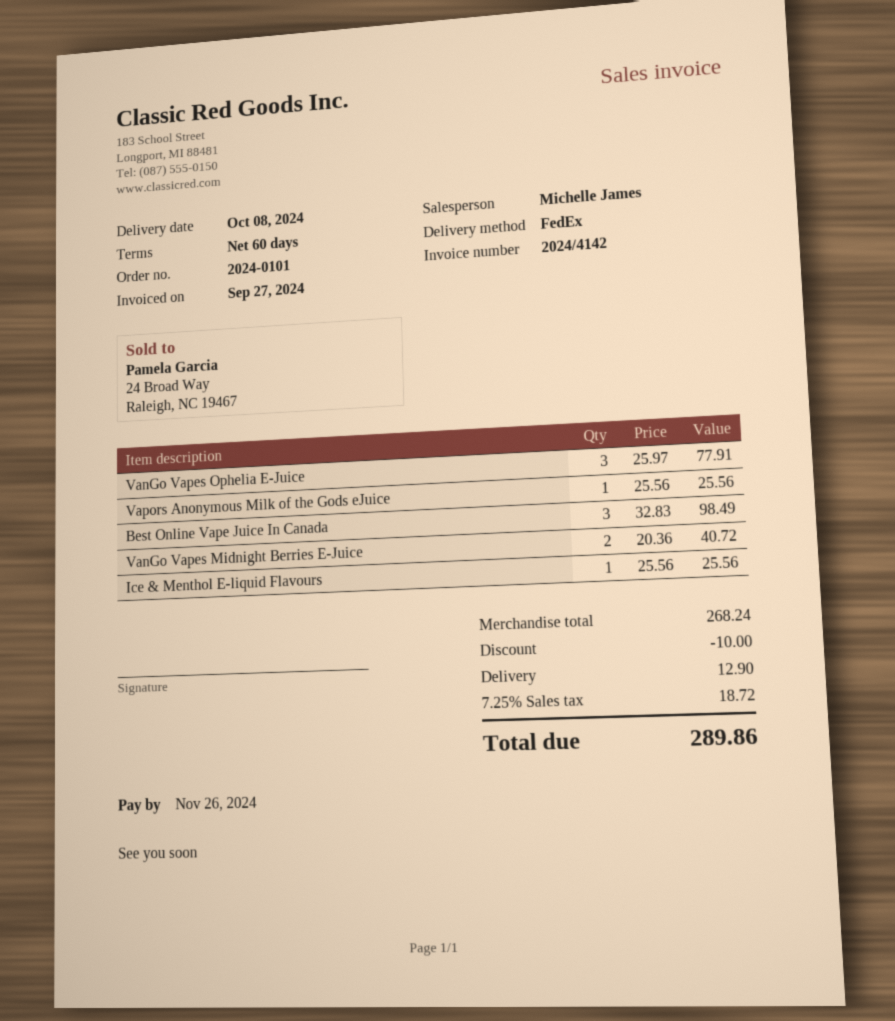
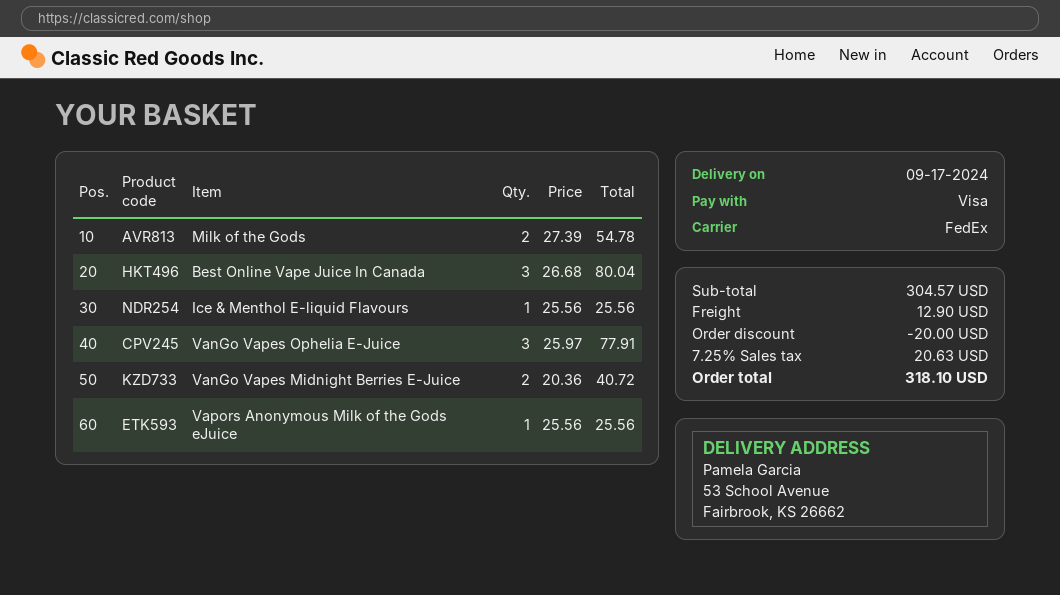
delivery date: 2024-10-08 -> 2024-09-17
Best Online Vape Juice In Canada: 3 x 32.83 = 98.49 -> 3 x 26.68 = 80.04
Milk of the Gods: none -> 2 x 27.39 = 54.78
subtotal: 268.24 -> 304.57
discount: 10.00 -> 20.00
tax: 7.25% = 18.72 -> 7.25% = 20.63
total: 289.86 -> 318.10

